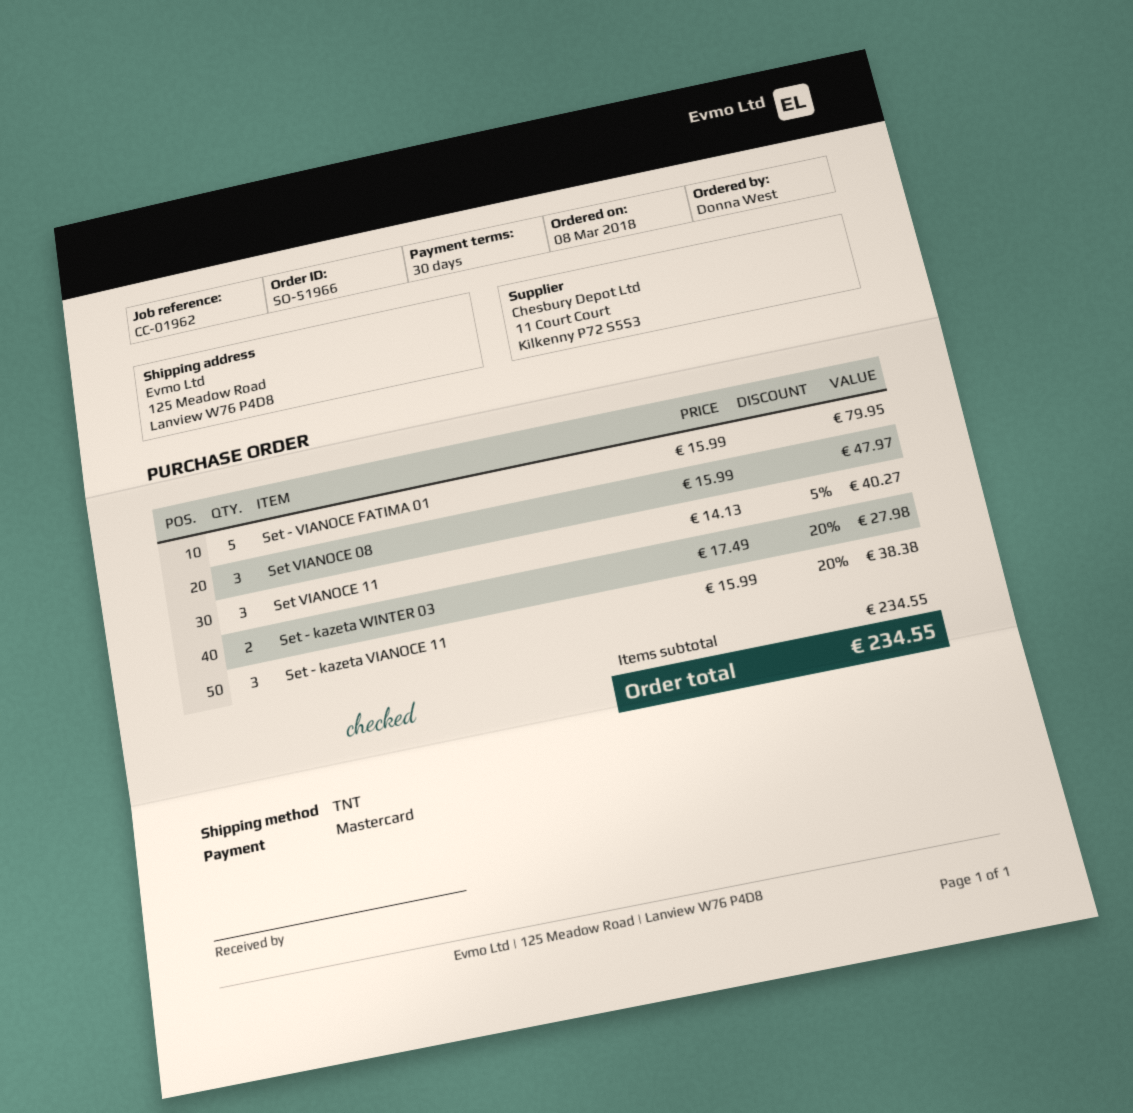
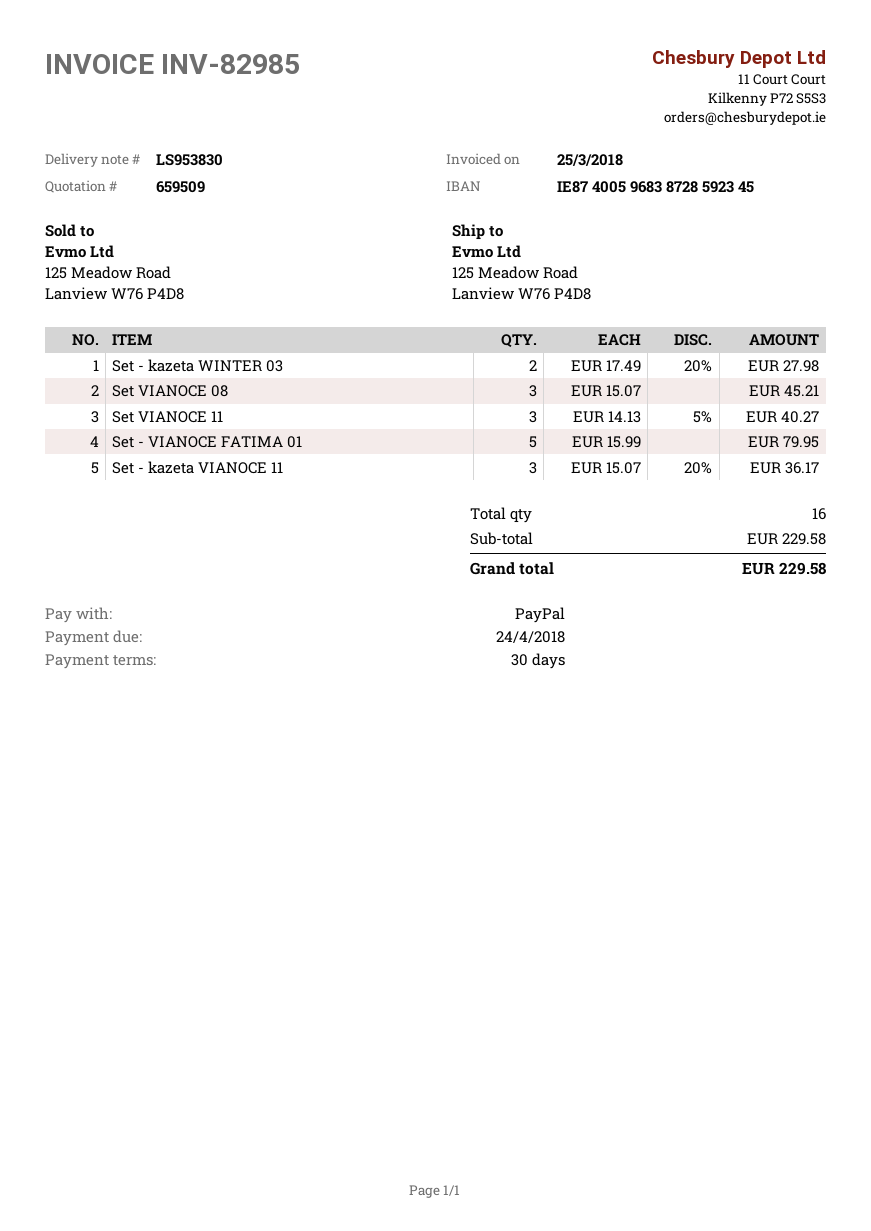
payment method: Mastercard -> PayPal
Set VIANOCE 08: 3 x 15.99 = 47.97 -> 3 x 15.07 = 45.21
Set - kazeta VIANOCE 11: 3 x 15.99 - 20% = 38.38 -> 3 x 15.07 - 20% = 36.17
subtotal: 234.55 -> 229.58
total: 234.55 -> 229.58

